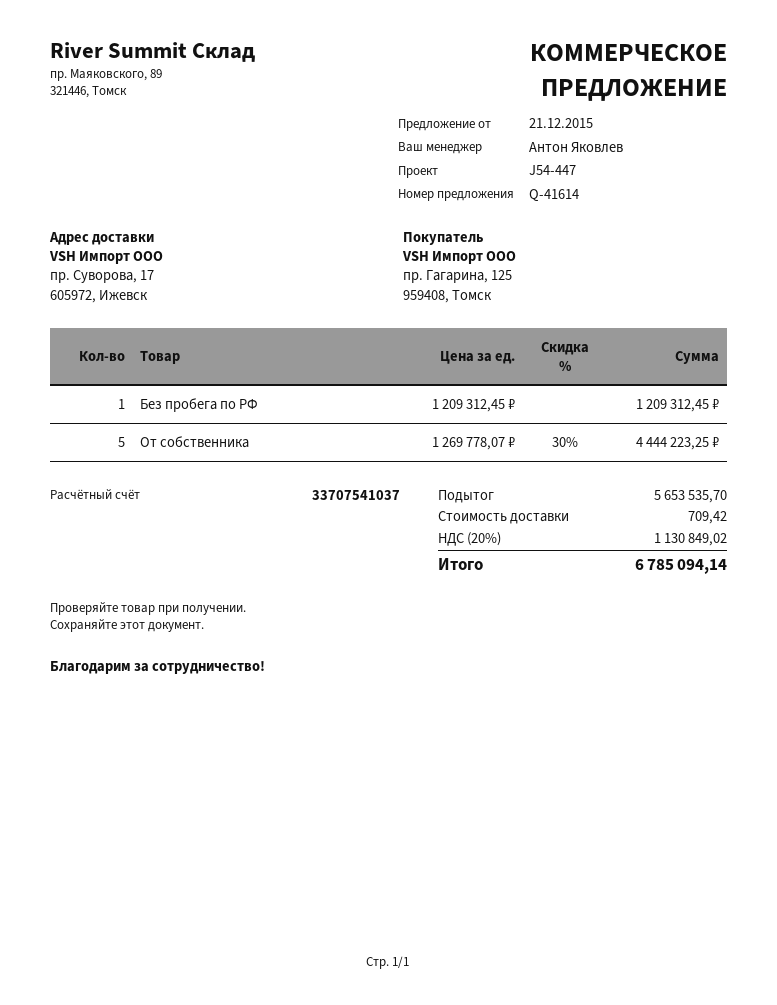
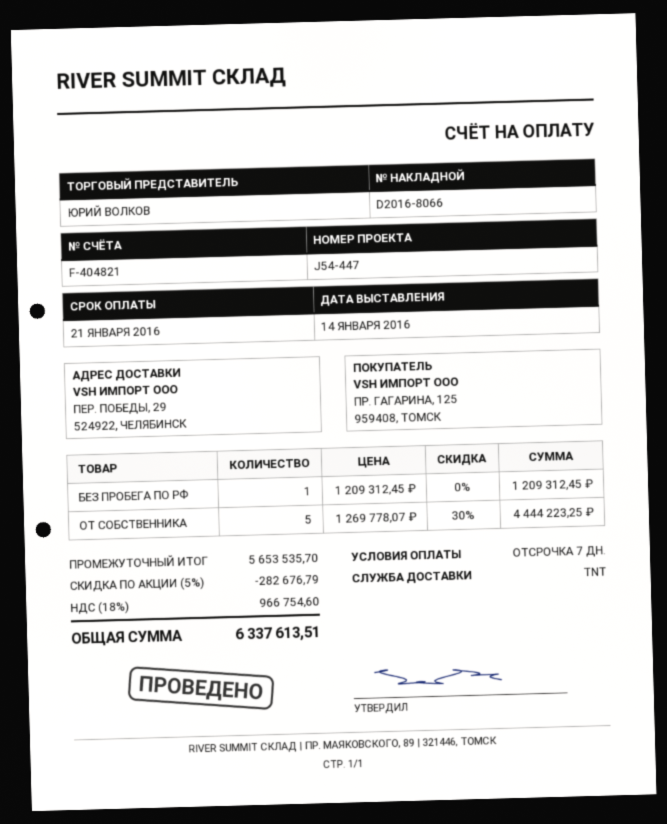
sales rep: Антон Яковлев -> ЮРИЙ ВОЛКОВ
ship to: пр. Суворова, 17, 605972, Ижевск -> ПЕР. ПОБЕДЫ, 29, 524922, ЧЕЛЯБИНСК
discount: none -> 5% = 282676.79
shipping: 709.42 -> none
tax: 20% = 1130849.02 -> 18% = 966754.60
total: 6785094.14 -> 6337613.51

